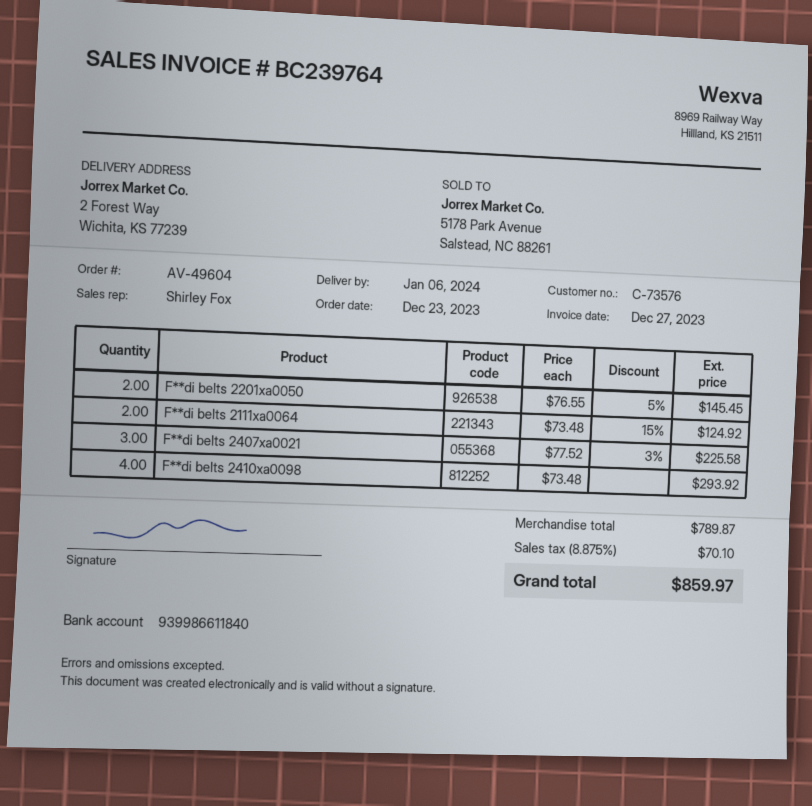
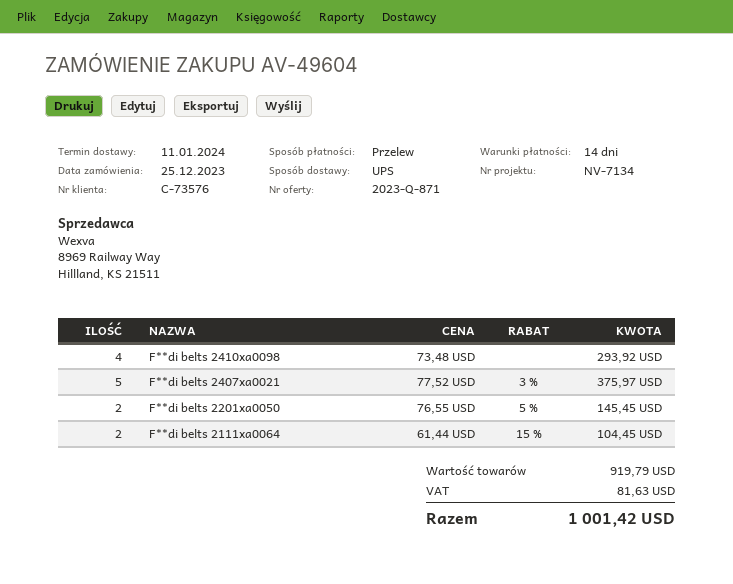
order date: 2023-12-23 -> 2023-12-25
delivery date: 2024-01-06 -> 2024-01-11
F**di belts 2111xa0064: 2 x 73.48 - 15% = 124.92 -> 2 x 61.44 - 15% = 104.45
F**di belts 2407xa0021: 3 x 77.52 - 3% = 225.58 -> 5 x 77.52 - 3% = 375.97
subtotal: 789.87 -> 919.79
tax: 70.10 -> 81.63
total: 859.97 -> 1001.42

